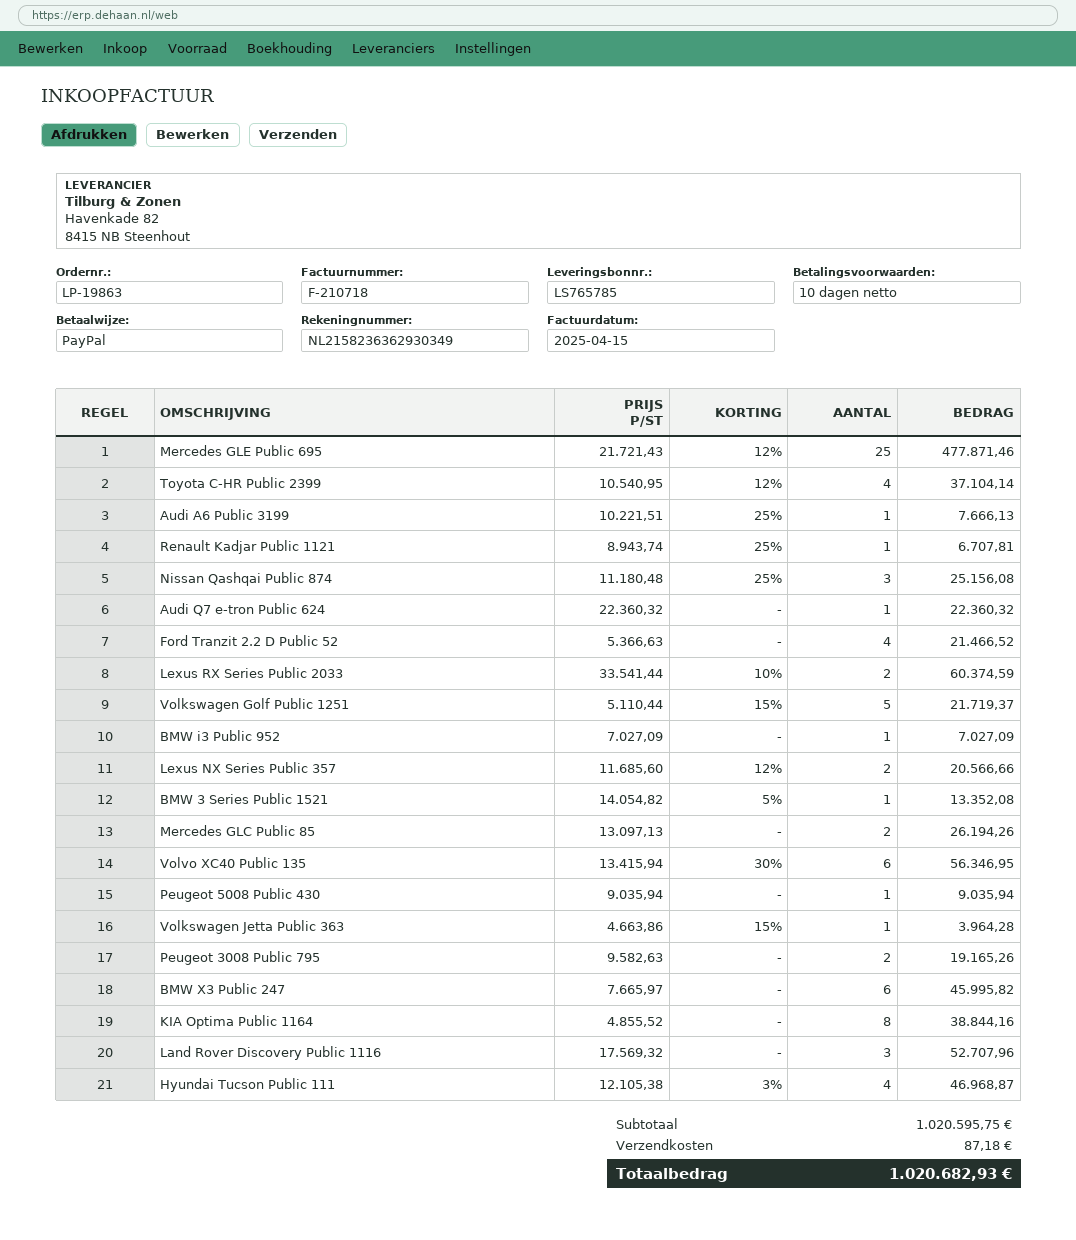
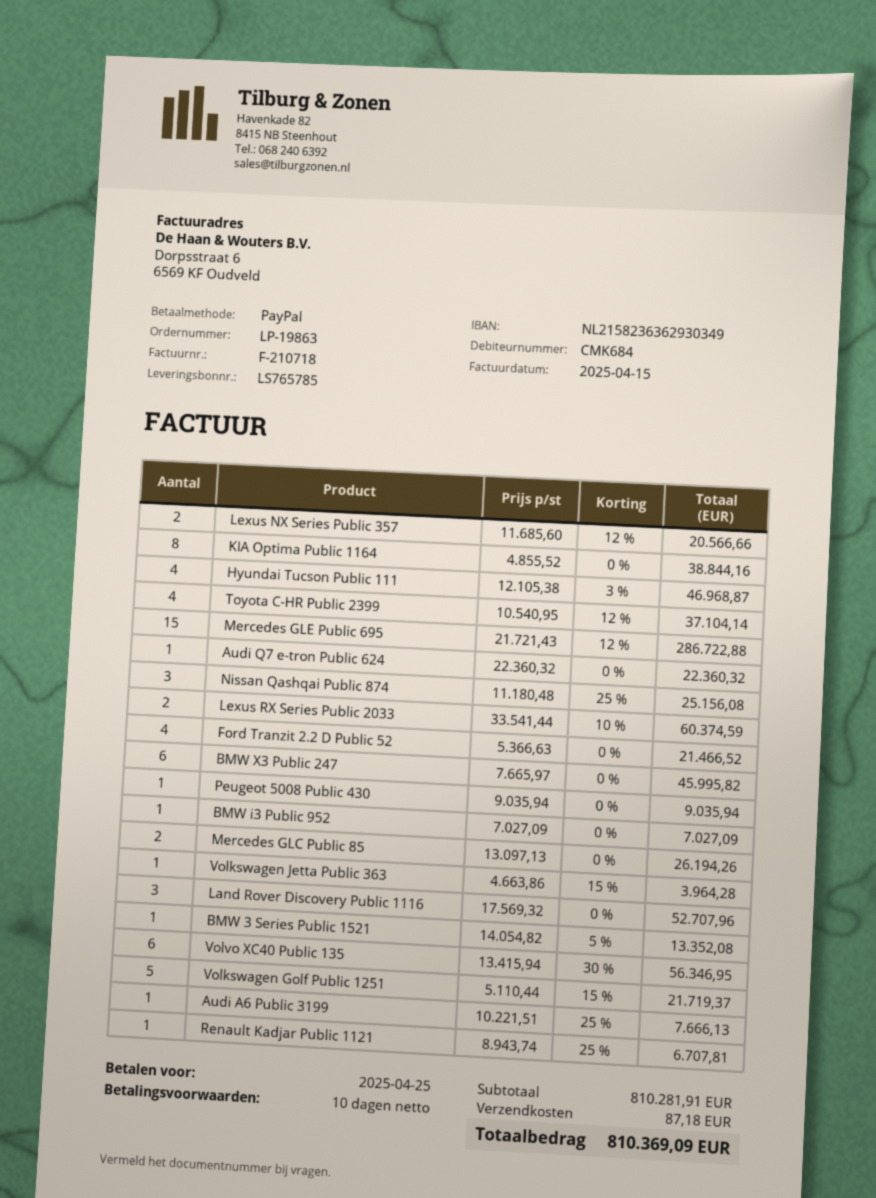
Mercedes GLE Public 695: 25 x 21721.43 - 12% = 477871.46 -> 15 x 21721.43 - 12% = 286722.88
Peugeot 3008 Public 795: 2 x 9582.63 = 19165.26 -> none
subtotal: 1020595.75 -> 810281.91
total: 1020682.93 -> 810369.09

